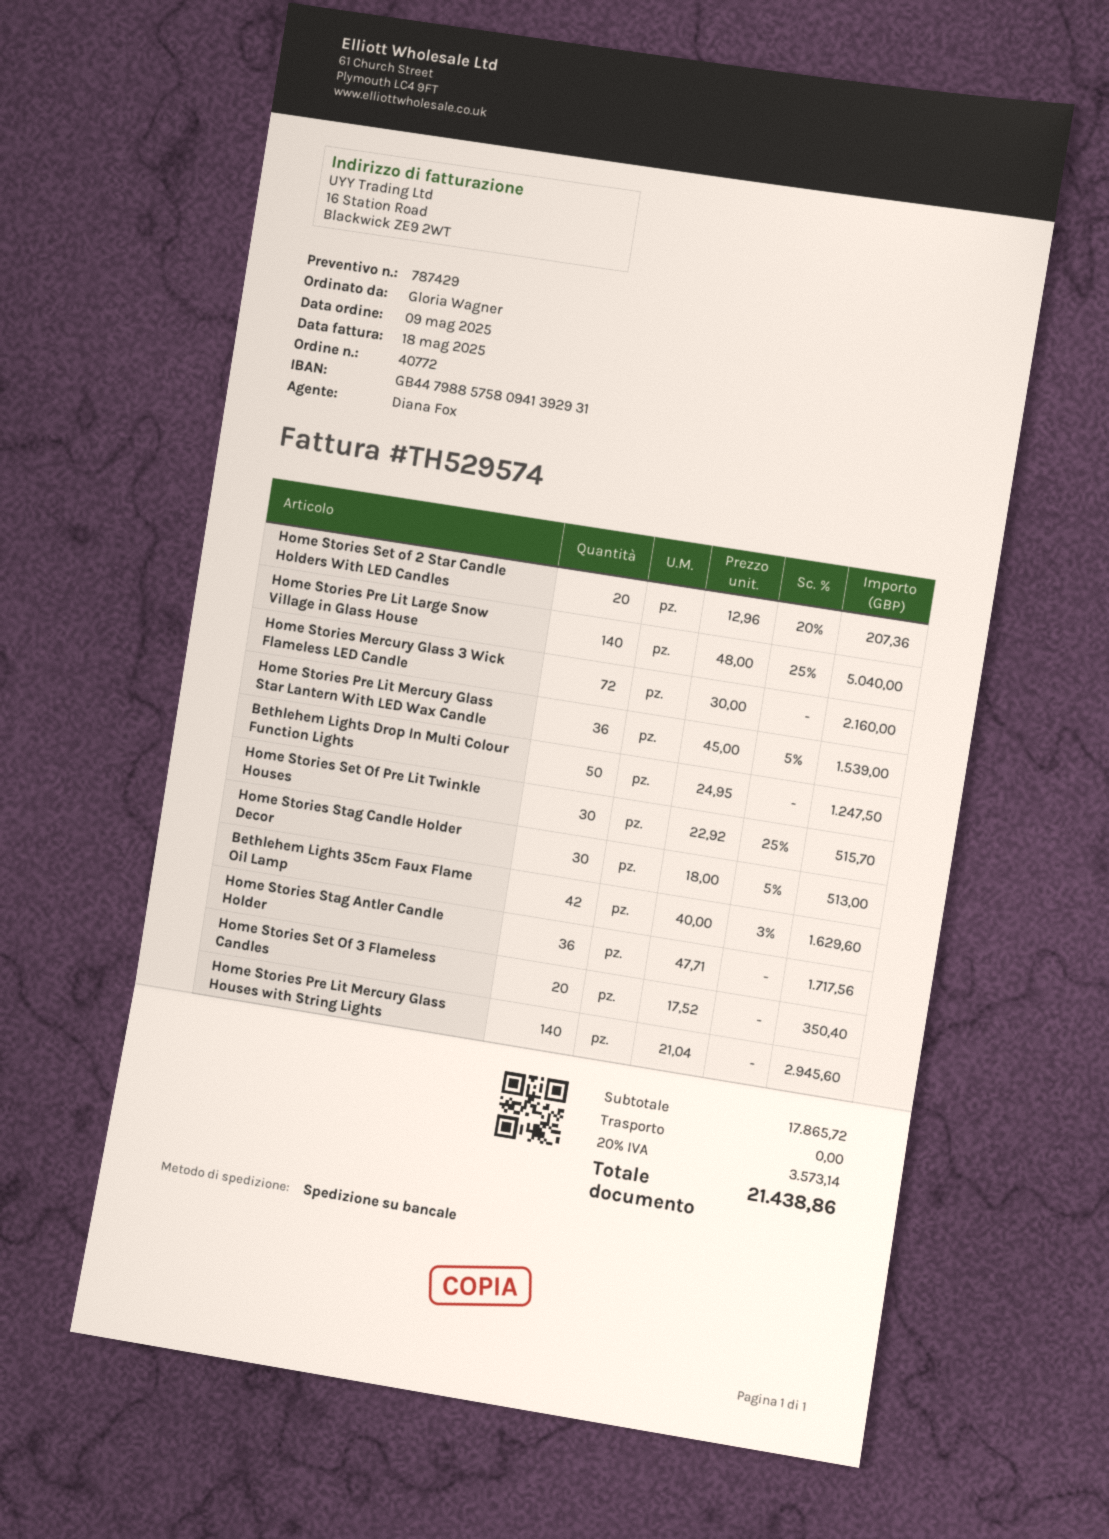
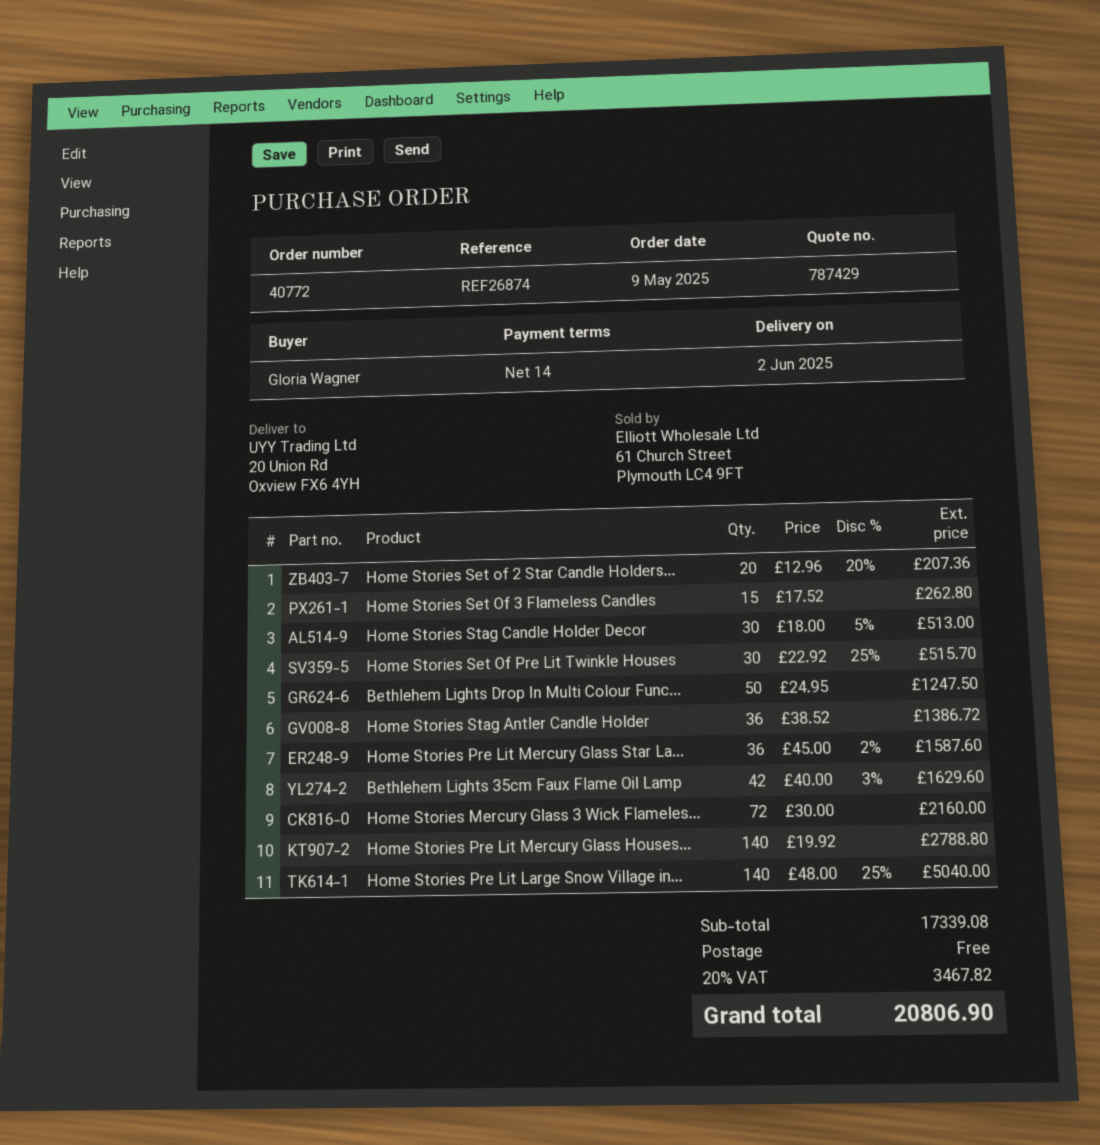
Home Stories Pre Lit Mercury Glass Star Lantern With LED Wax Candle: 36 x 45.00 - 5% = 1539.00 -> 36 x 45.00 - 2% = 1587.60
Home Stories Stag Antler Candle Holder: 36 x 47.71 = 1717.56 -> 36 x 38.52 = 1386.72
Home Stories Set Of 3 Flameless Candles: 20 x 17.52 = 350.40 -> 15 x 17.52 = 262.80
Home Stories Pre Lit Mercury Glass Houses with String Lights: 140 x 21.04 = 2945.60 -> 140 x 19.92 = 2788.80
subtotal: 17865.72 -> 17339.08
tax: 20% = 3573.14 -> 20% = 3467.82
total: 21438.86 -> 20806.90

